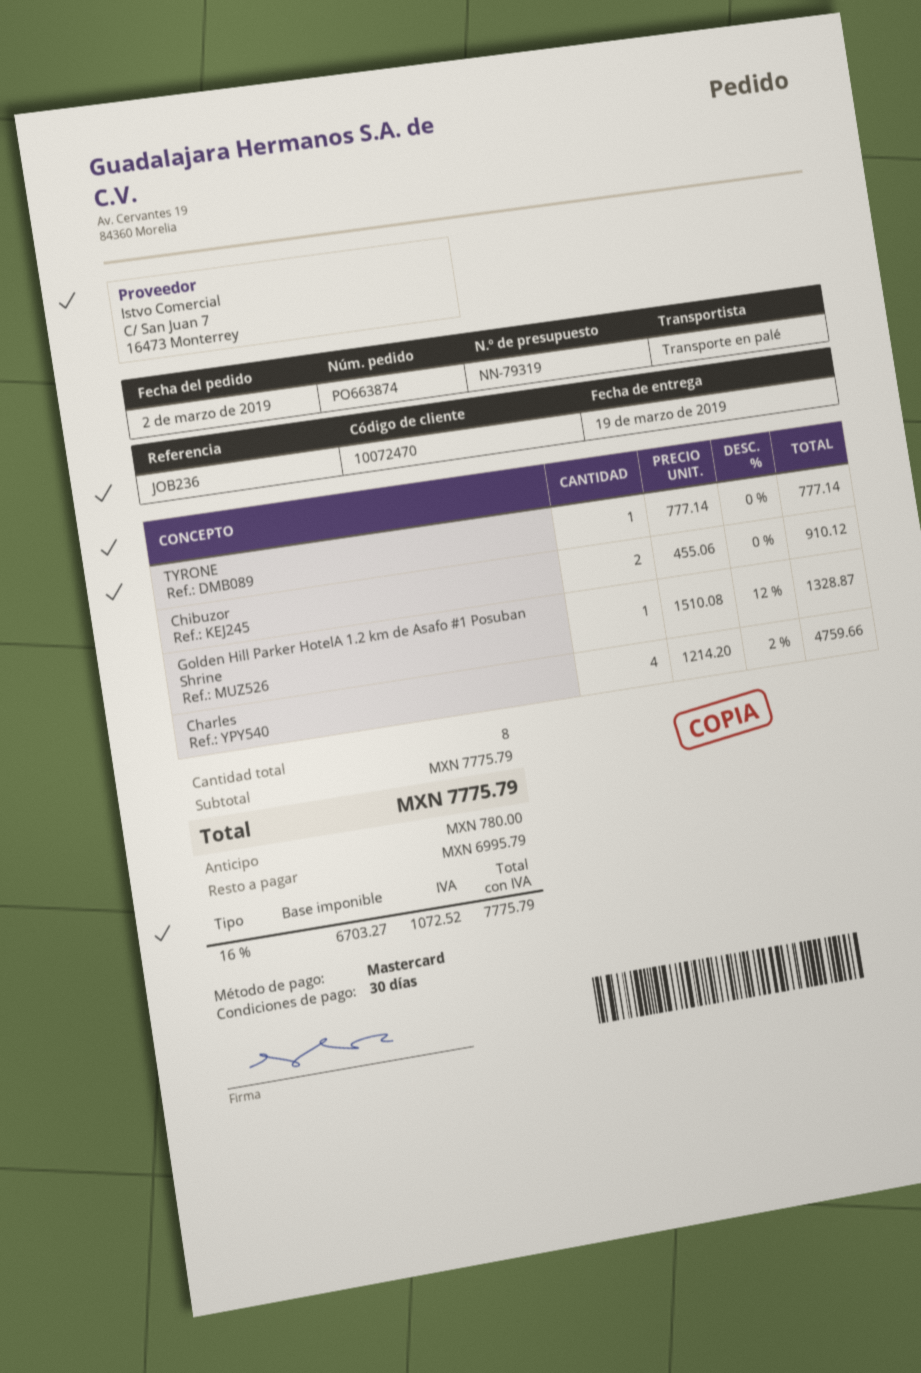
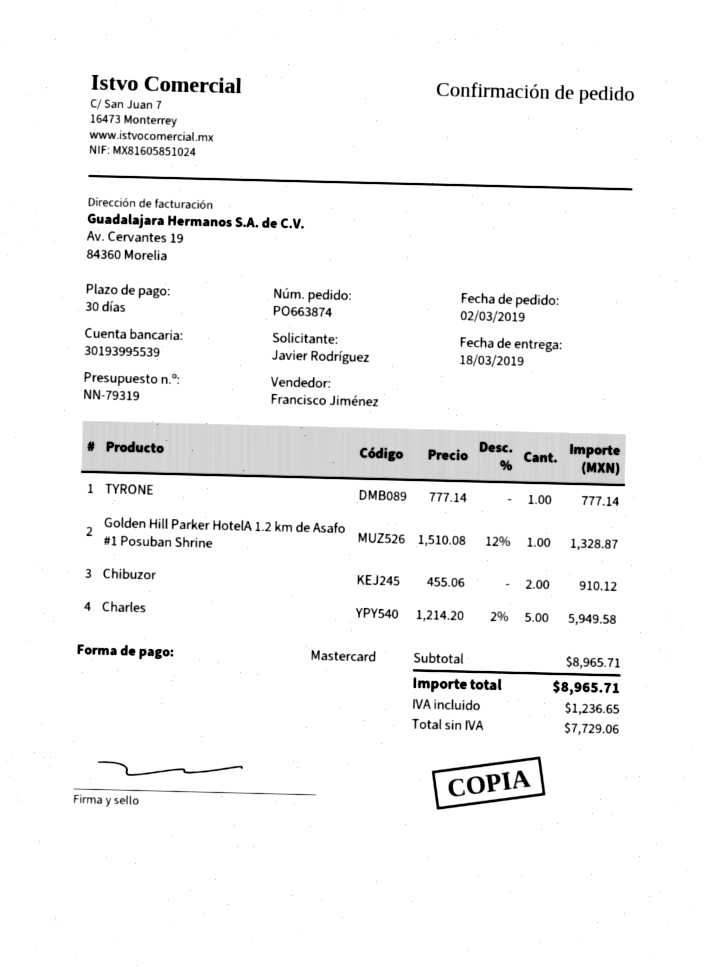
delivery date: 2019-03-19 -> 2019-03-18
Charles: 4 x 1214.20 - 2% = 4759.66 -> 5 x 1214.20 - 2% = 5949.58
subtotal: 7775.79 -> 8965.71
net: 6703.27 -> 7729.06
tax: 1072.52 -> 1236.65
total: 7775.79 -> 8965.71

